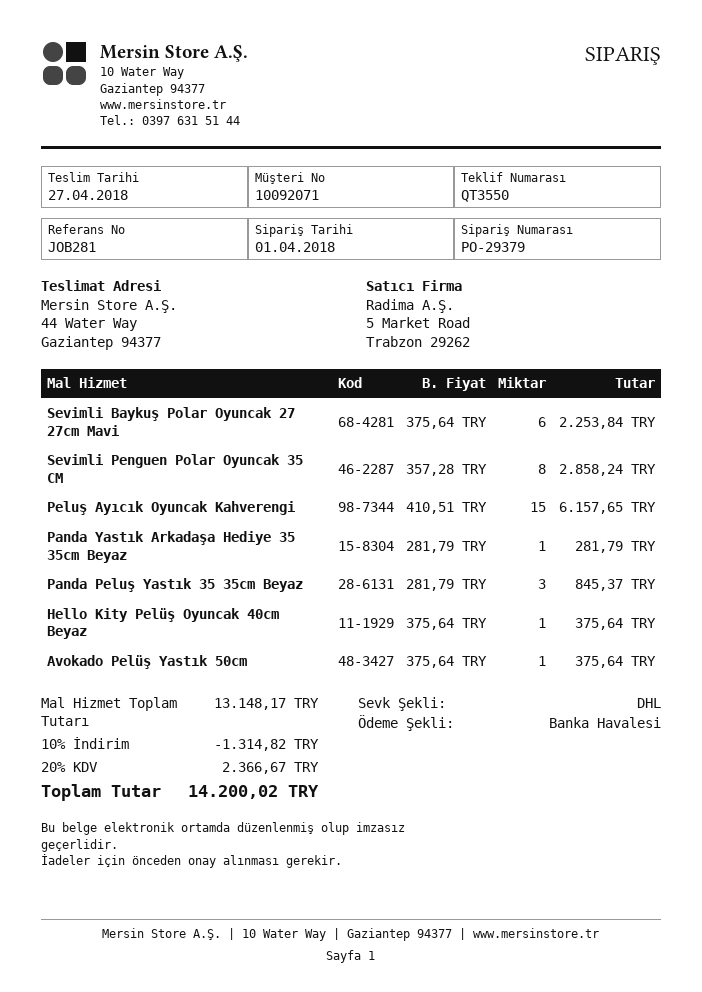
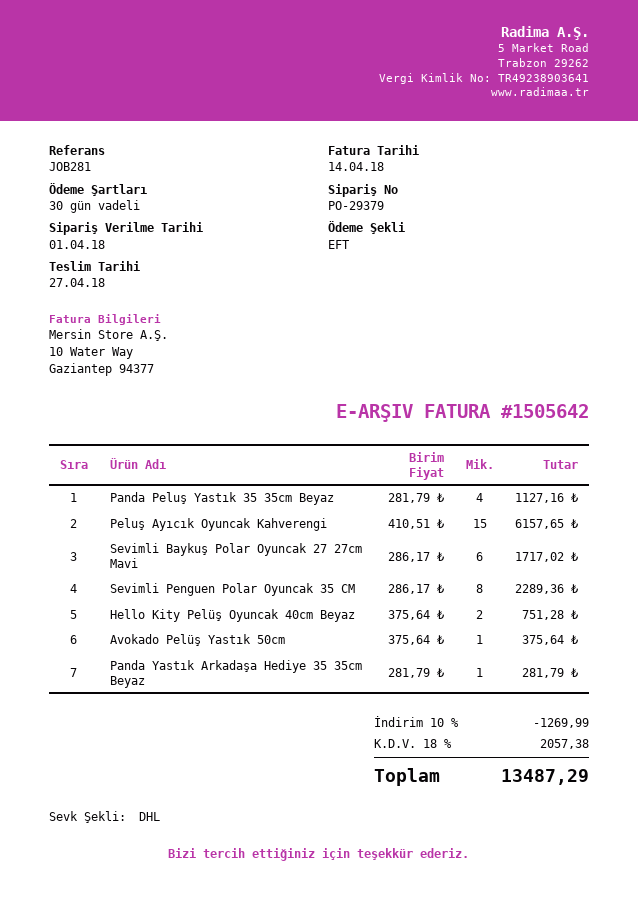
Sevimli Baykuş Polar Oyuncak 27 27cm Mavi: 6 x 375.64 = 2253.84 -> 6 x 286.17 = 1717.02
Sevimli Penguen Polar Oyuncak 35 CM: 8 x 357.28 = 2858.24 -> 8 x 286.17 = 2289.36
Panda Peluş Yastık 35 35cm Beyaz: 3 x 281.79 = 845.37 -> 4 x 281.79 = 1127.16
Hello Kity Pelüş Oyuncak 40cm Beyaz: 1 x 375.64 = 375.64 -> 2 x 375.64 = 751.28
discount: 10% = 1314.82 -> 10% = 1269.99
tax: 20% = 2366.67 -> 18% = 2057.38
total: 14200.02 -> 13487.29

